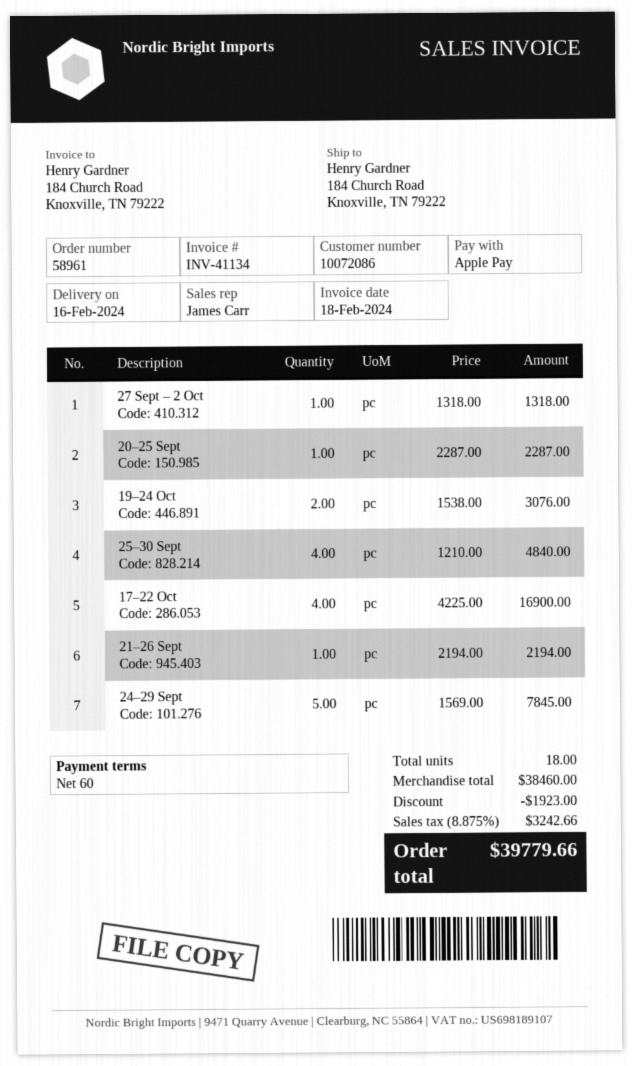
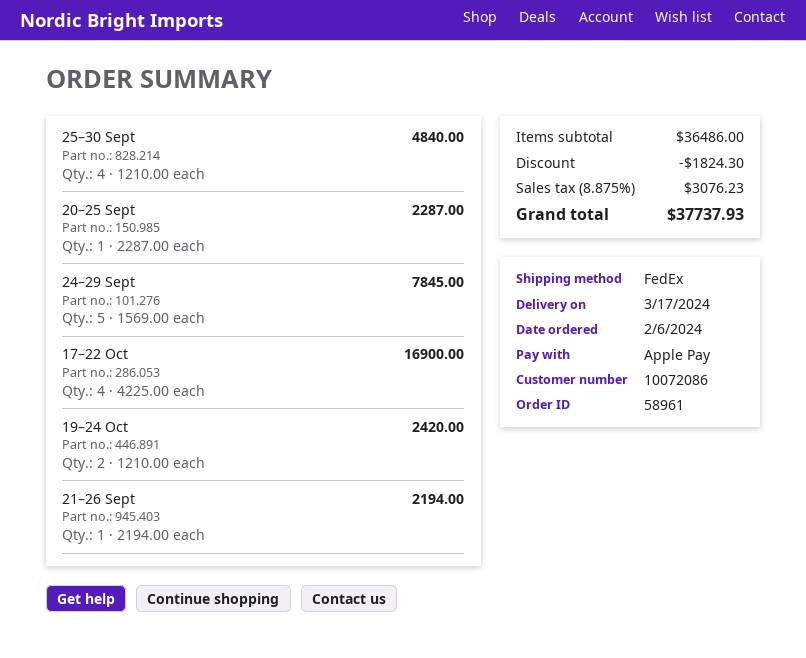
delivery date: 2024-02-16 -> 2024-03-17
27 Sept – 2 Oct: 1 x 1318.00 = 1318.00 -> none
19–24 Oct: 2 x 1538.00 = 3076.00 -> 2 x 1210.00 = 2420.00
subtotal: 38460.00 -> 36486.00
discount: 1923.00 -> 1824.30
tax: 8.875% = 3242.66 -> 8.875% = 3076.23
total: 39779.66 -> 37737.93

